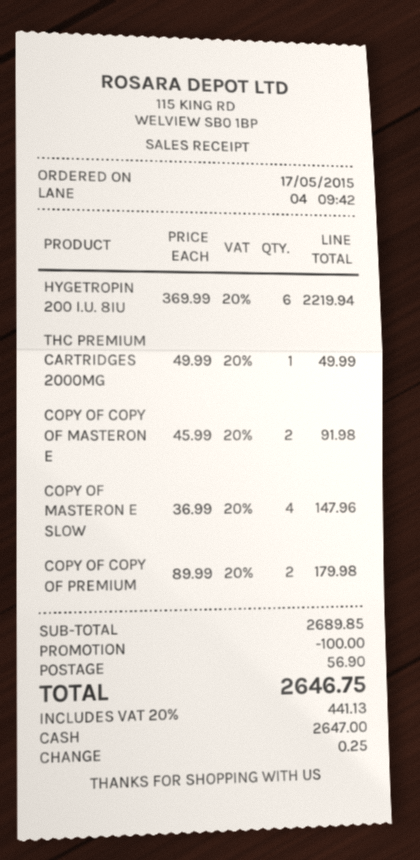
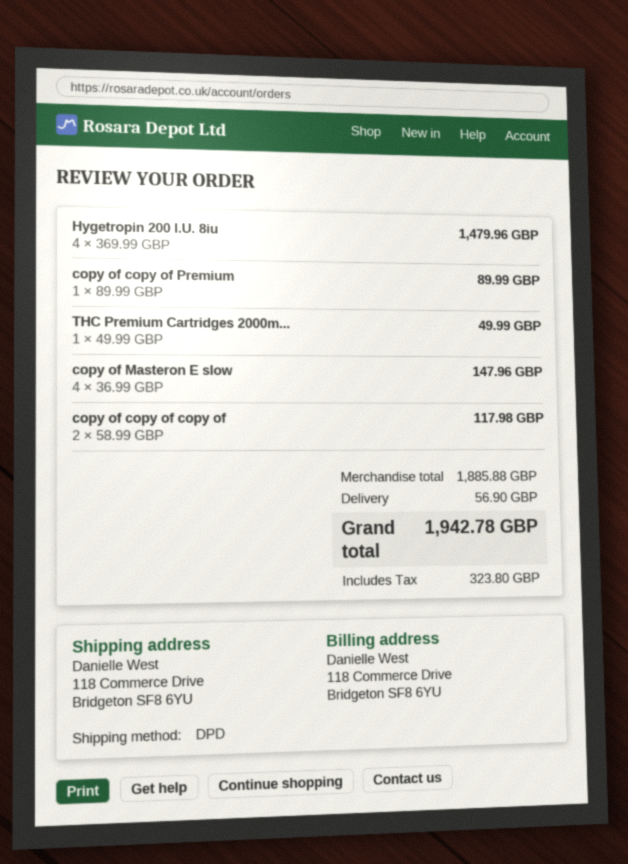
HYGETROPIN 200 I.U. 8IU: 6 x 369.99 = 2219.94 -> 4 x 369.99 = 1479.96
COPY OF COPY OF MASTERON E: 2 x 45.99 = 91.98 -> none
COPY OF COPY OF PREMIUM: 2 x 89.99 = 179.98 -> 1 x 89.99 = 89.99
copy of copy of copy of: none -> 2 x 58.99 = 117.98
subtotal: 2689.85 -> 1885.88
discount: 100.00 -> none
tax: 441.13 -> 323.80
total: 2646.75 -> 1942.78

